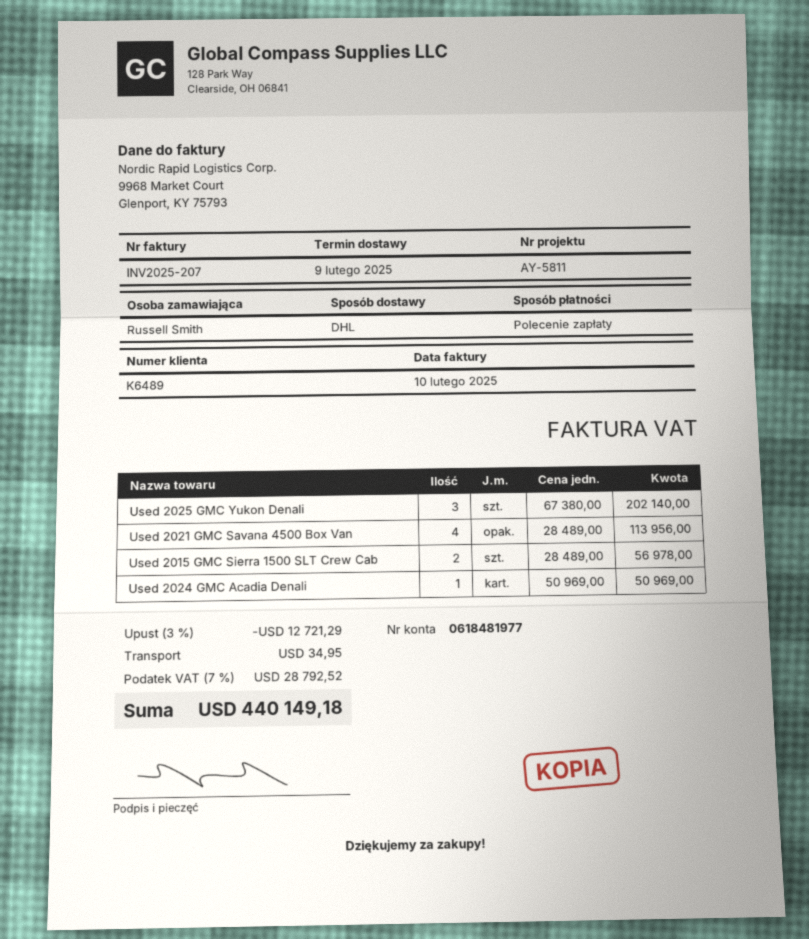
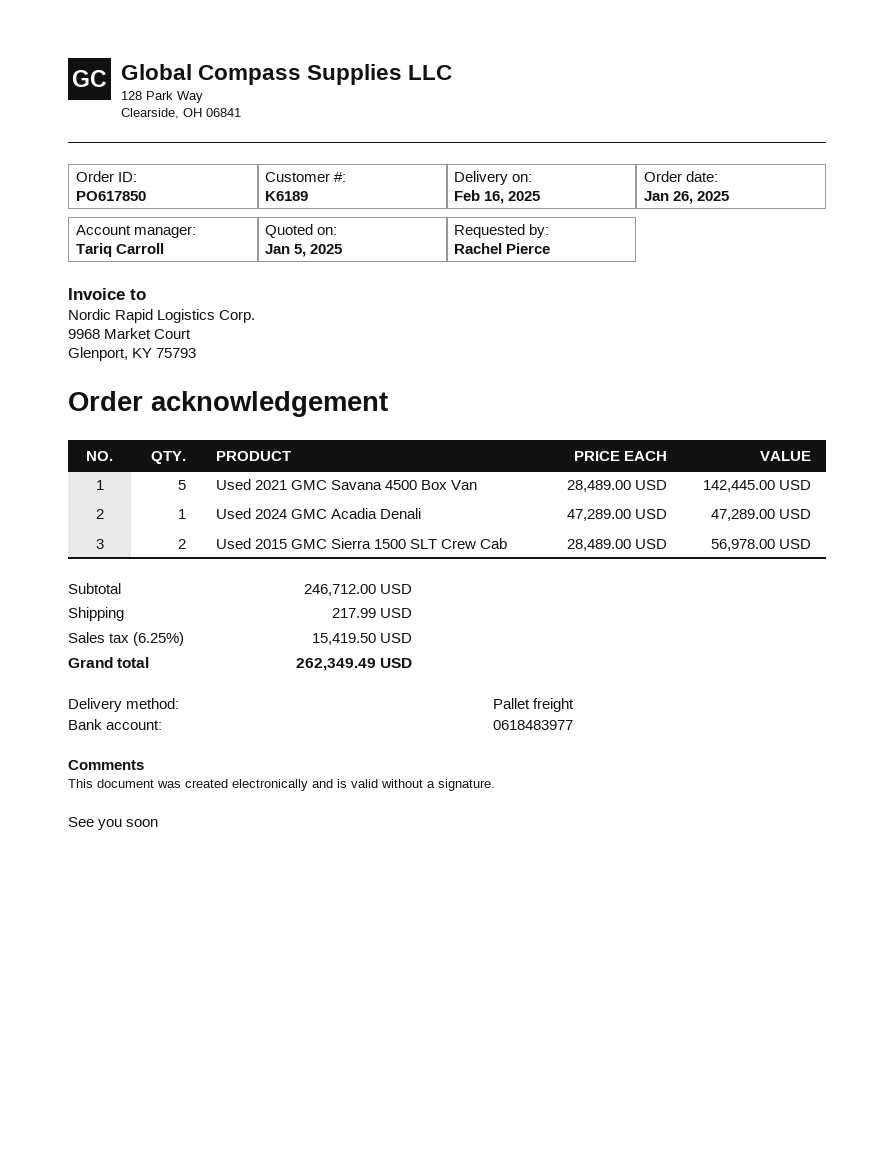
delivery date: 2025-02-09 -> 2025-02-16
customer number: K6489 -> K6189
ordered by: Russell Smith -> Rachel Pierce
bank account: 0618481977 -> 0618483977
shipping method: DHL -> pallet freight
Used 2025 GMC Yukon Denali: 3 x 67380.00 = 202140.00 -> none
Used 2021 GMC Savana 4500 Box Van: 4 x 28489.00 = 113956.00 -> 5 x 28489.00 = 142445.00
Used 2024 GMC Acadia Denali: 1 x 50969.00 = 50969.00 -> 1 x 47289.00 = 47289.00
discount: 3% = 12721.29 -> none
shipping: 34.95 -> 217.99
tax: 7% = 28792.52 -> 6.25% = 15419.50
total: 440149.18 -> 262349.49

